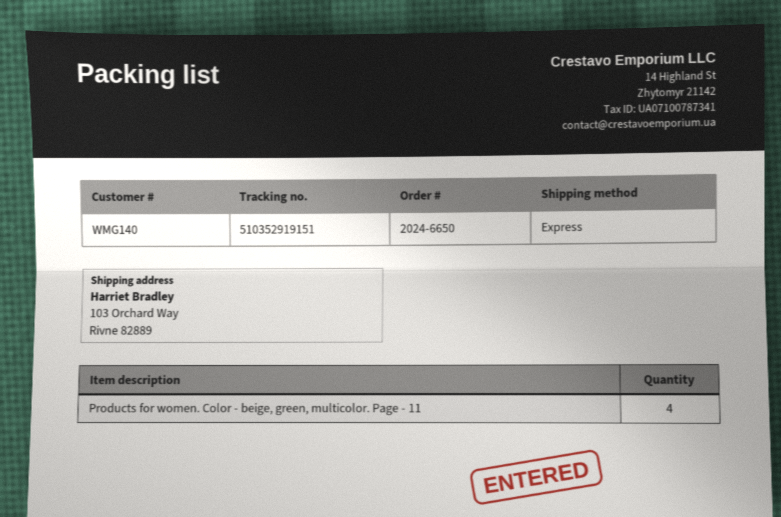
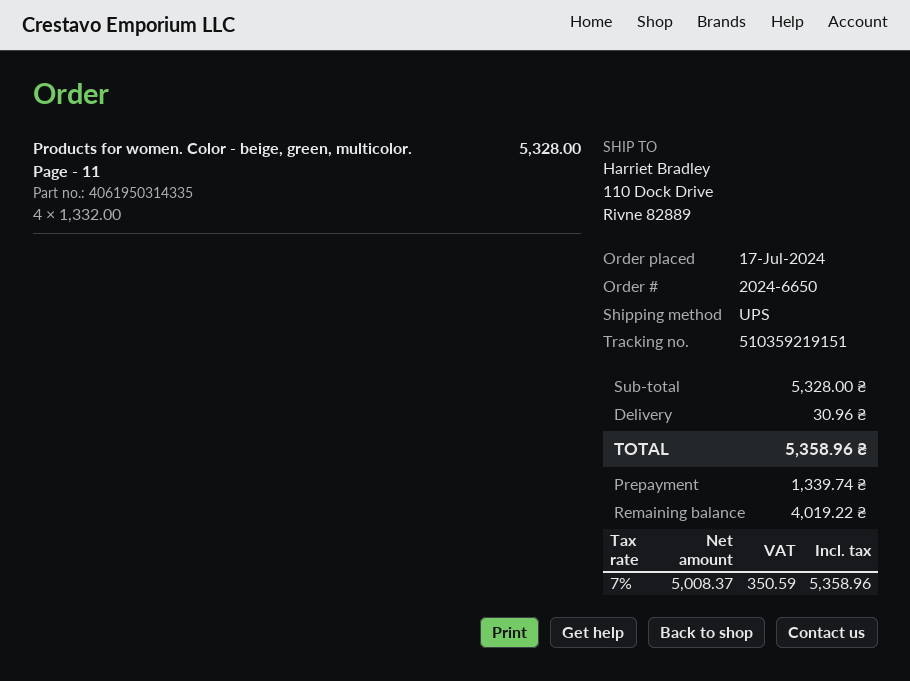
shipping method: express -> UPS
tracking number: 510352919151 -> 510359219151
ship to: 103 Orchard Way, Rivne 82889 -> 110 Dock Drive, Rivne 82889

